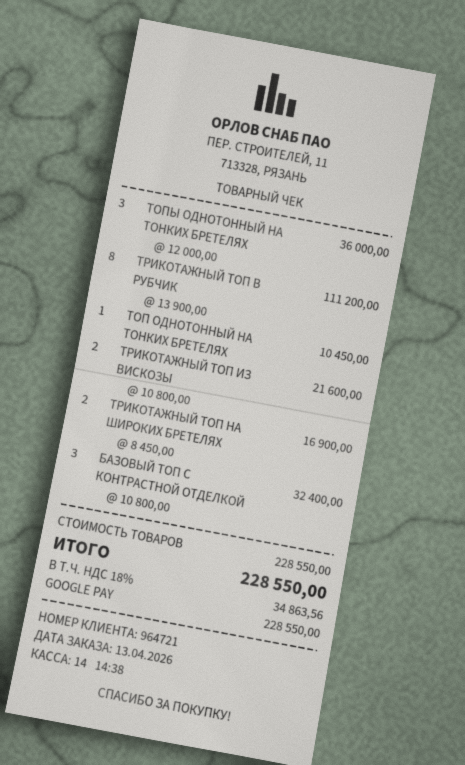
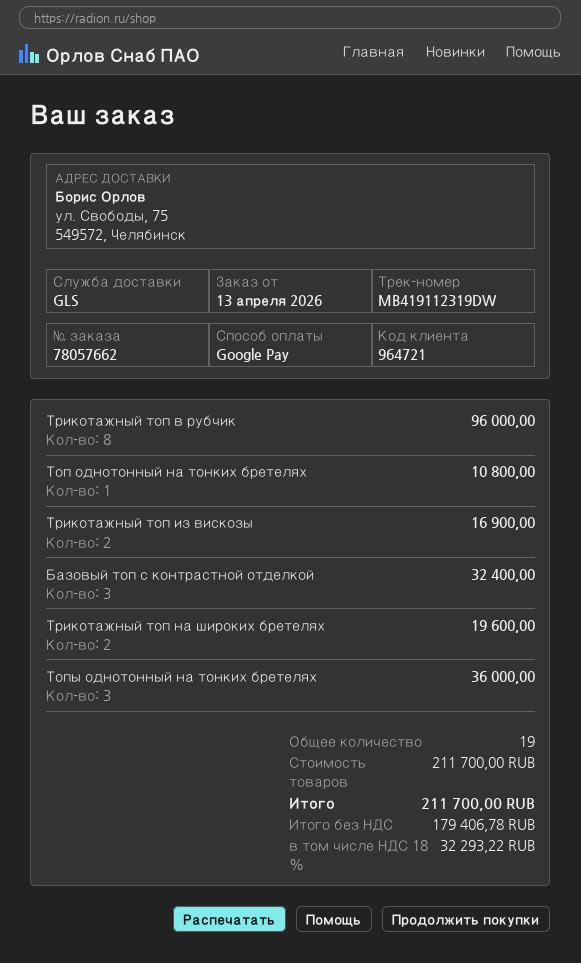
ТРИКОТАЖНЫЙ ТОП В РУБЧИК: 8 for 111200.00 -> 8 for 96000.00
ТОП ОДНОТОННЫЙ НА ТОНКИХ БРЕТЕЛЯХ: 1 for 10450.00 -> 1 for 10800.00
ТРИКОТАЖНЫЙ ТОП ИЗ ВИСКОЗЫ: 2 for 21600.00 -> 2 for 16900.00
ТРИКОТАЖНЫЙ ТОП НА ШИРОКИХ БРЕТЕЛЯХ: 2 for 16900.00 -> 2 for 19600.00
subtotal: 228550.00 -> 211700.00
tax: 18% = 34863.56 -> 18% = 32293.22
total: 228550.00 -> 211700.00

